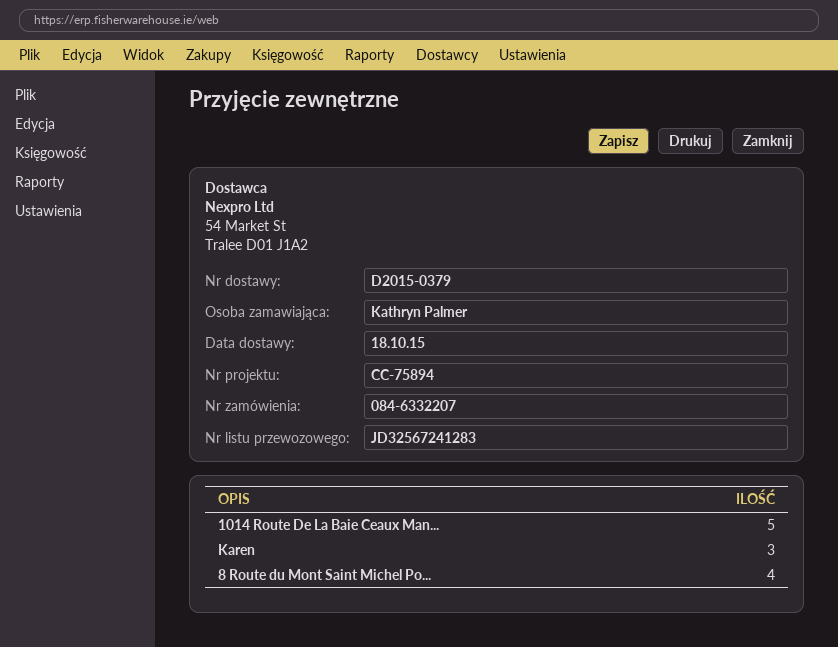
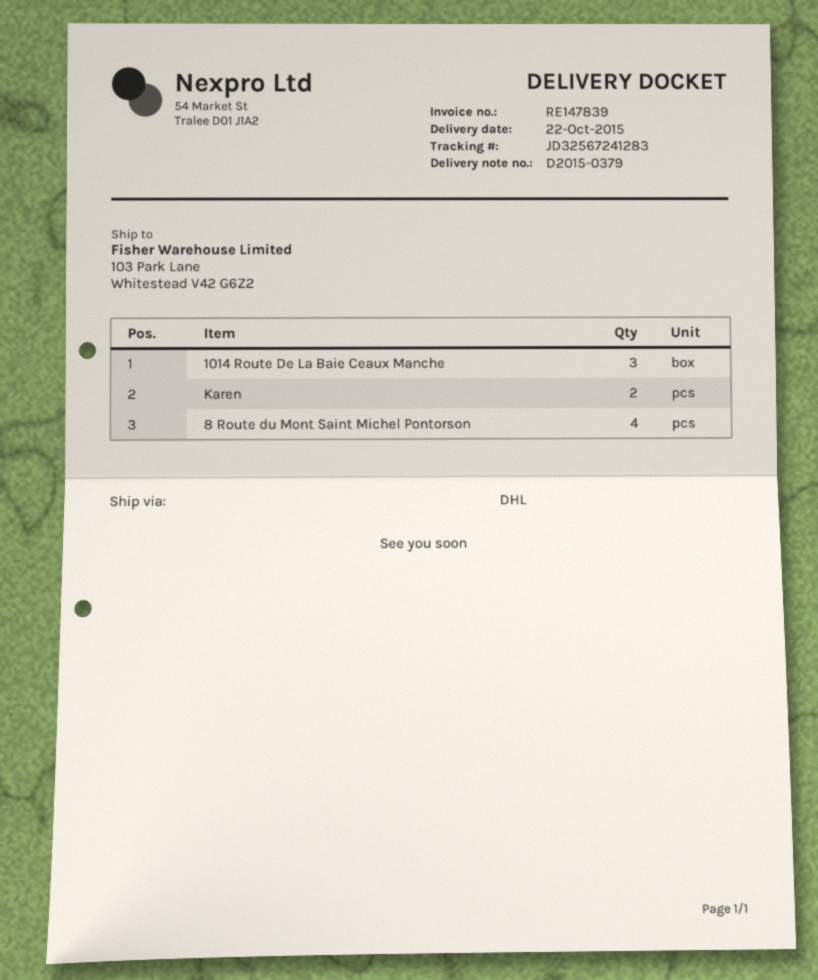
delivery date: 2015-10-18 -> 2015-10-22
1014 Route De La Baie Ceaux Man...: 5 -> 3
Karen: 3 -> 2

